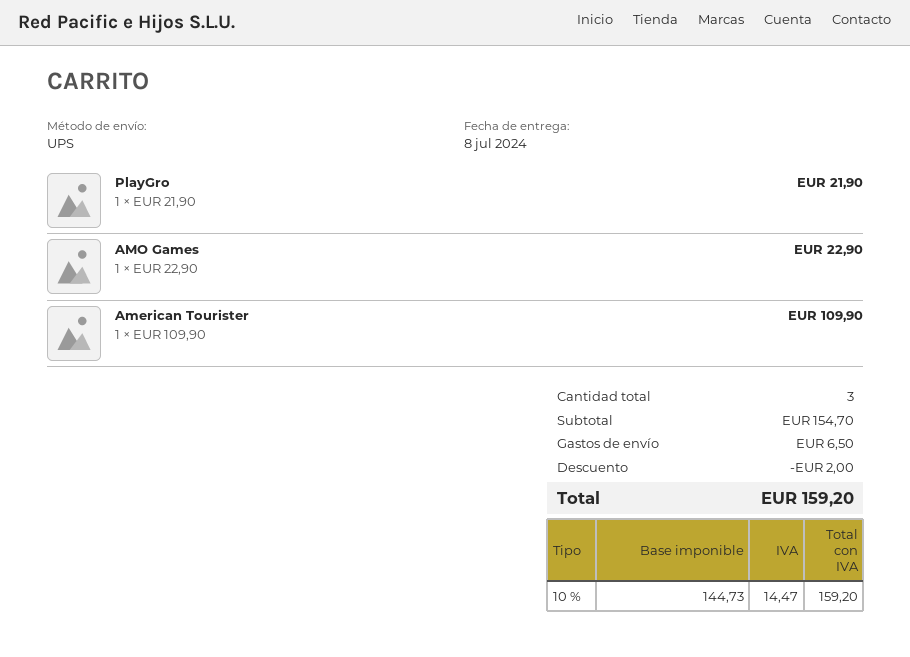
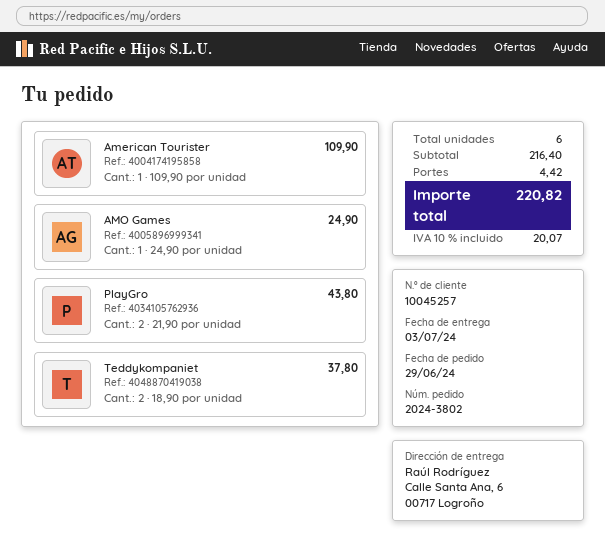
delivery date: 2024-07-08 -> 2024-07-03
PlayGro: 1 x 21.90 = 21.90 -> 2 x 21.90 = 43.80
AMO Games: 1 x 22.90 = 22.90 -> 1 x 24.90 = 24.90
Teddykompaniet: none -> 2 x 18.90 = 37.80
total quantity: 3 -> 6
subtotal: 154.70 -> 216.40
discount: 2.00 -> none
shipping: 6.50 -> 4.42
tax: 10% = 14.47 -> 10% = 20.07
total: 159.20 -> 220.82

